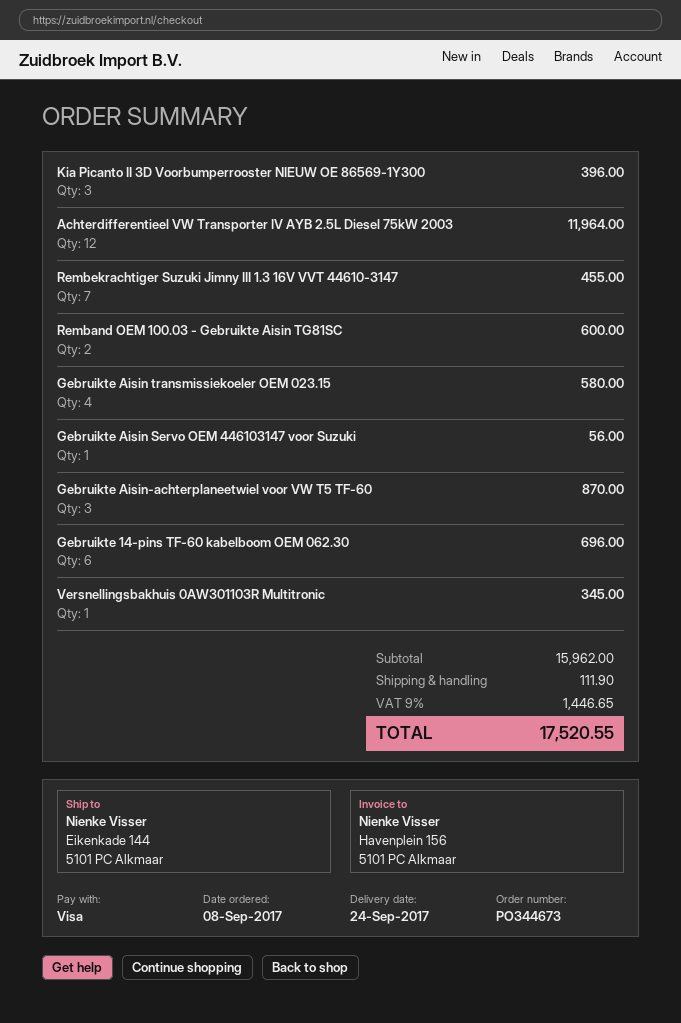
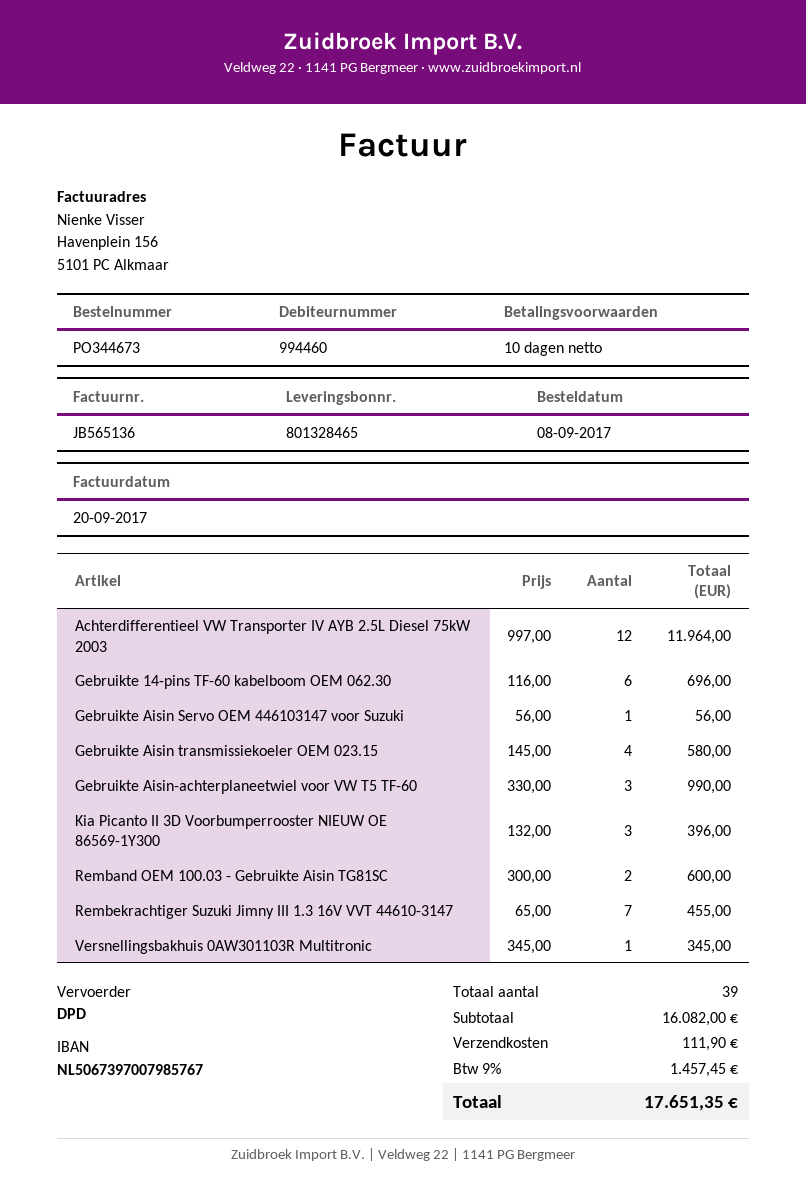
Gebruikte Aisin-achterplaneetwiel voor VW T5 TF-60: 3 for 870.00 -> 3 for 990.00
subtotal: 15962.00 -> 16082.00
tax: 9% = 1446.65 -> 9% = 1457.45
total: 17520.55 -> 17651.35

